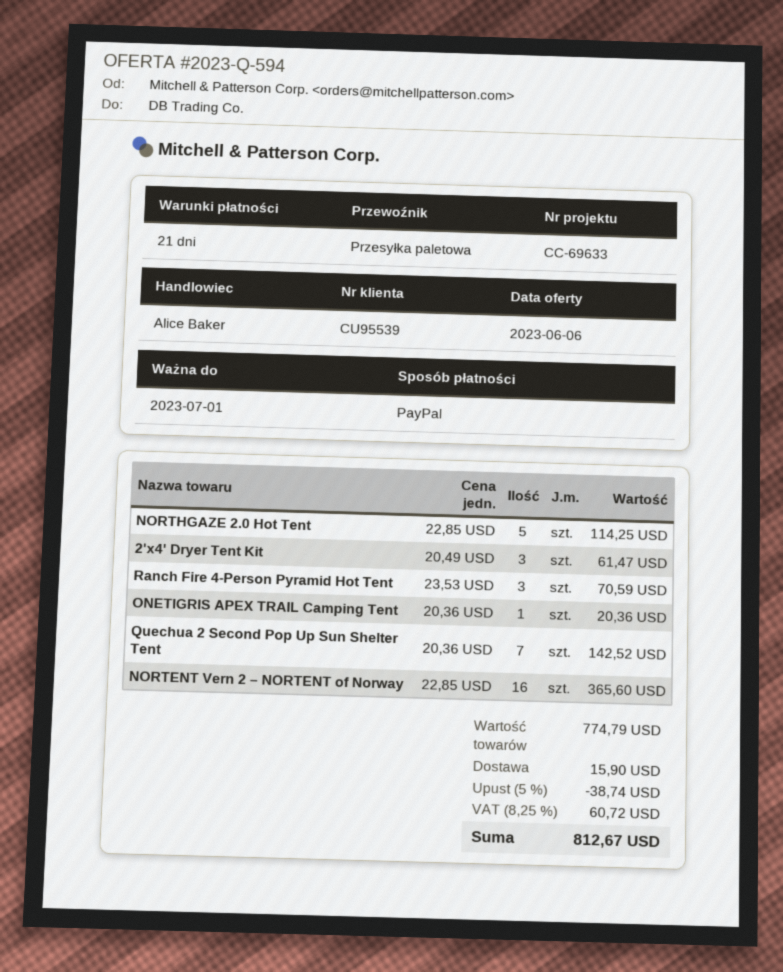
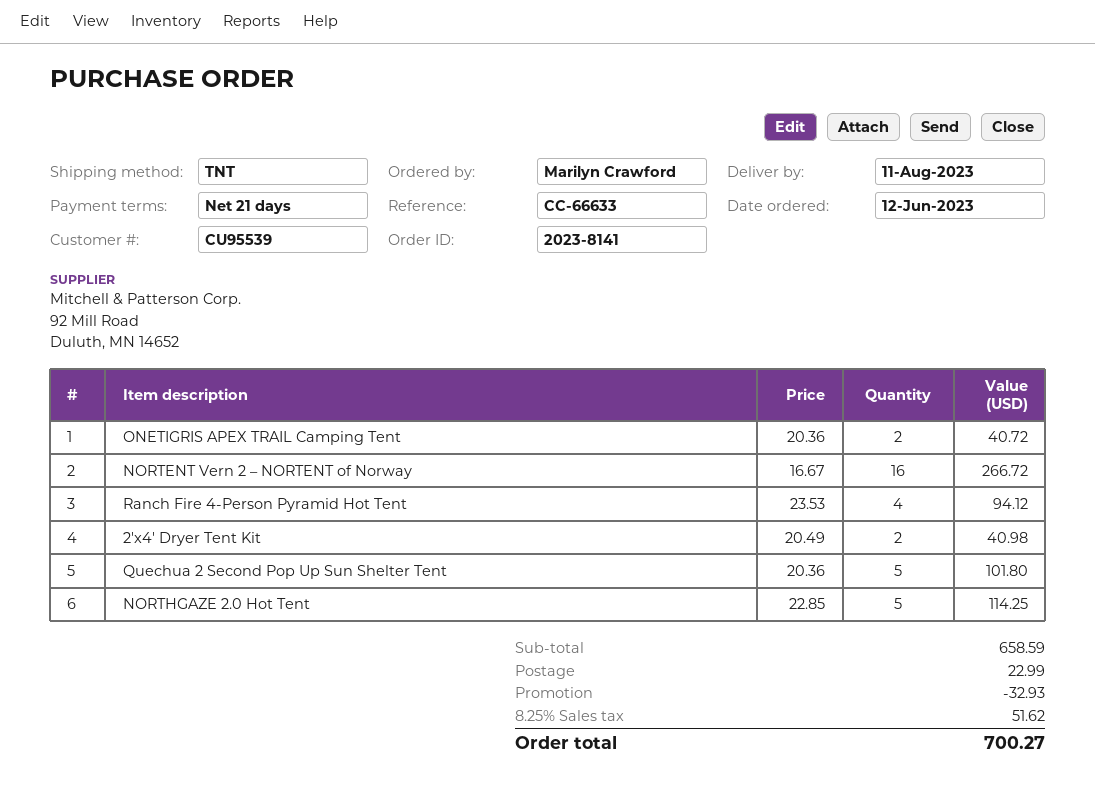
reference: CC-69633 -> CC-66633
shipping method: pallet freight -> TNT
2'x4' Dryer Tent Kit: 3 x 20.49 = 61.47 -> 2 x 20.49 = 40.98
Ranch Fire 4-Person Pyramid Hot Tent: 3 x 23.53 = 70.59 -> 4 x 23.53 = 94.12
ONETIGRIS APEX TRAIL Camping Tent: 1 x 20.36 = 20.36 -> 2 x 20.36 = 40.72
Quechua 2 Second Pop Up Sun Shelter Tent: 7 x 20.36 = 142.52 -> 5 x 20.36 = 101.80
NORTENT Vern 2 – NORTENT of Norway: 16 x 22.85 = 365.60 -> 16 x 16.67 = 266.72
subtotal: 774.79 -> 658.59
discount: 38.74 -> 32.93
shipping: 15.90 -> 22.99
tax: 8.25% = 60.72 -> 8.25% = 51.62
total: 812.67 -> 700.27

